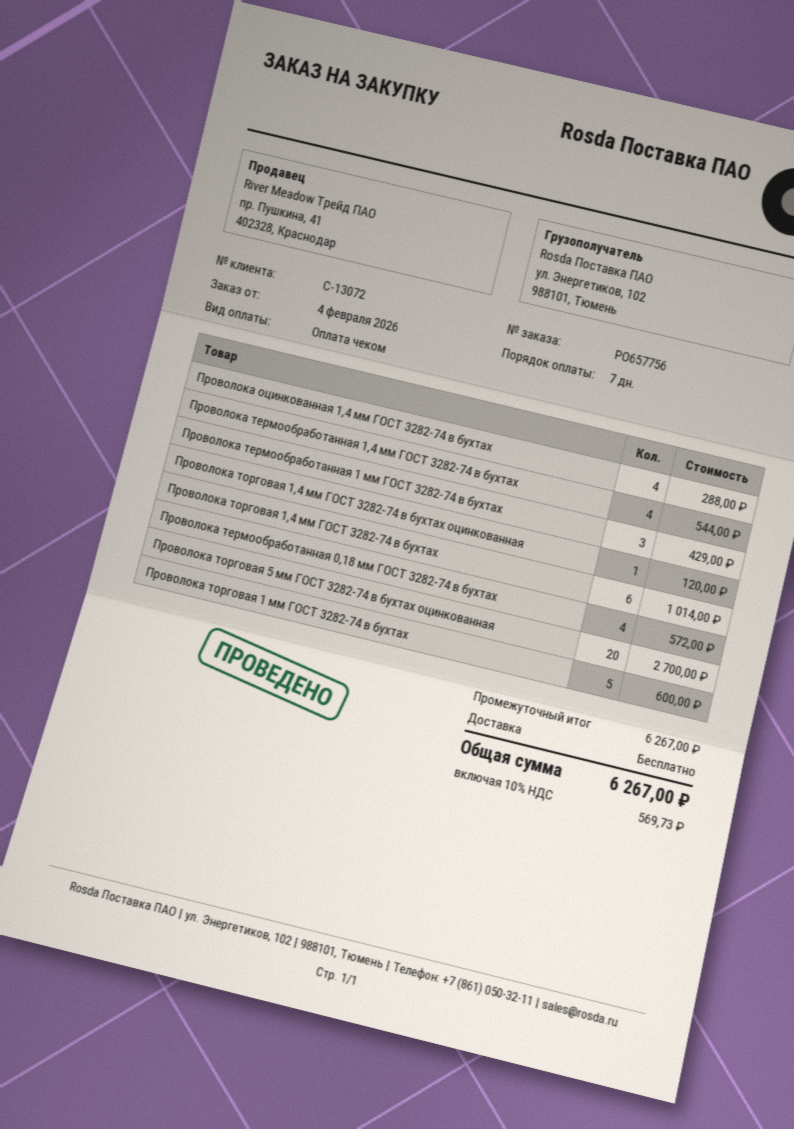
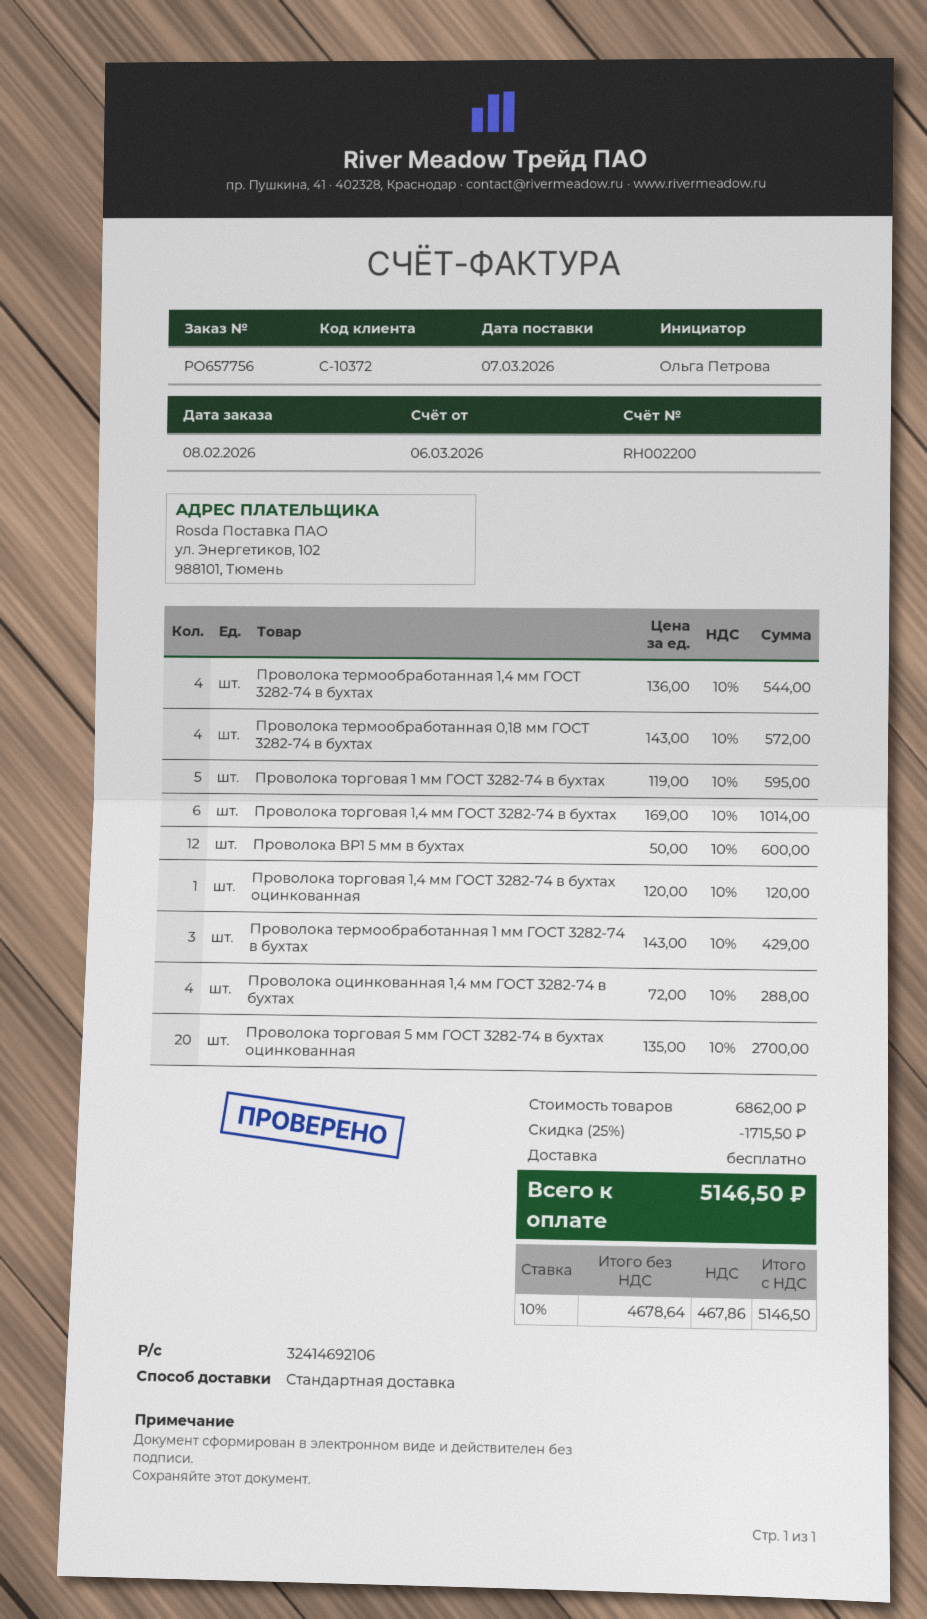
order date: 2026-02-04 -> 2026-02-08
customer number: C-13072 -> C-10372
Проволока торговая 1 мм ГОСТ 3282-74 в бухтах: 5 for 600.00 -> 5 for 595.00
Проволока ВР1 5 мм в бухтах: none -> 12 for 600.00
subtotal: 6267.00 -> 6862.00
discount: none -> 25% = 1715.50
tax: 10% = 569.73 -> 10% = 467.86
total: 6267.00 -> 5146.50

